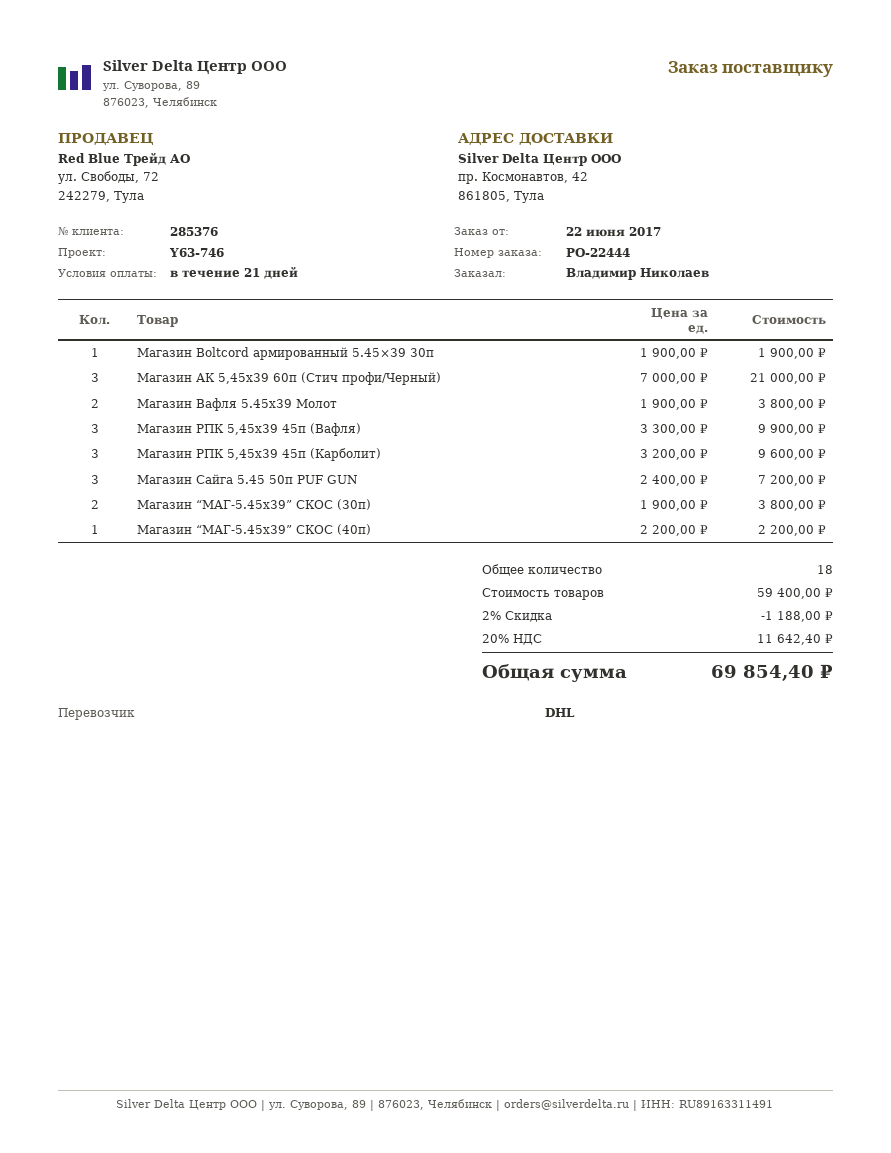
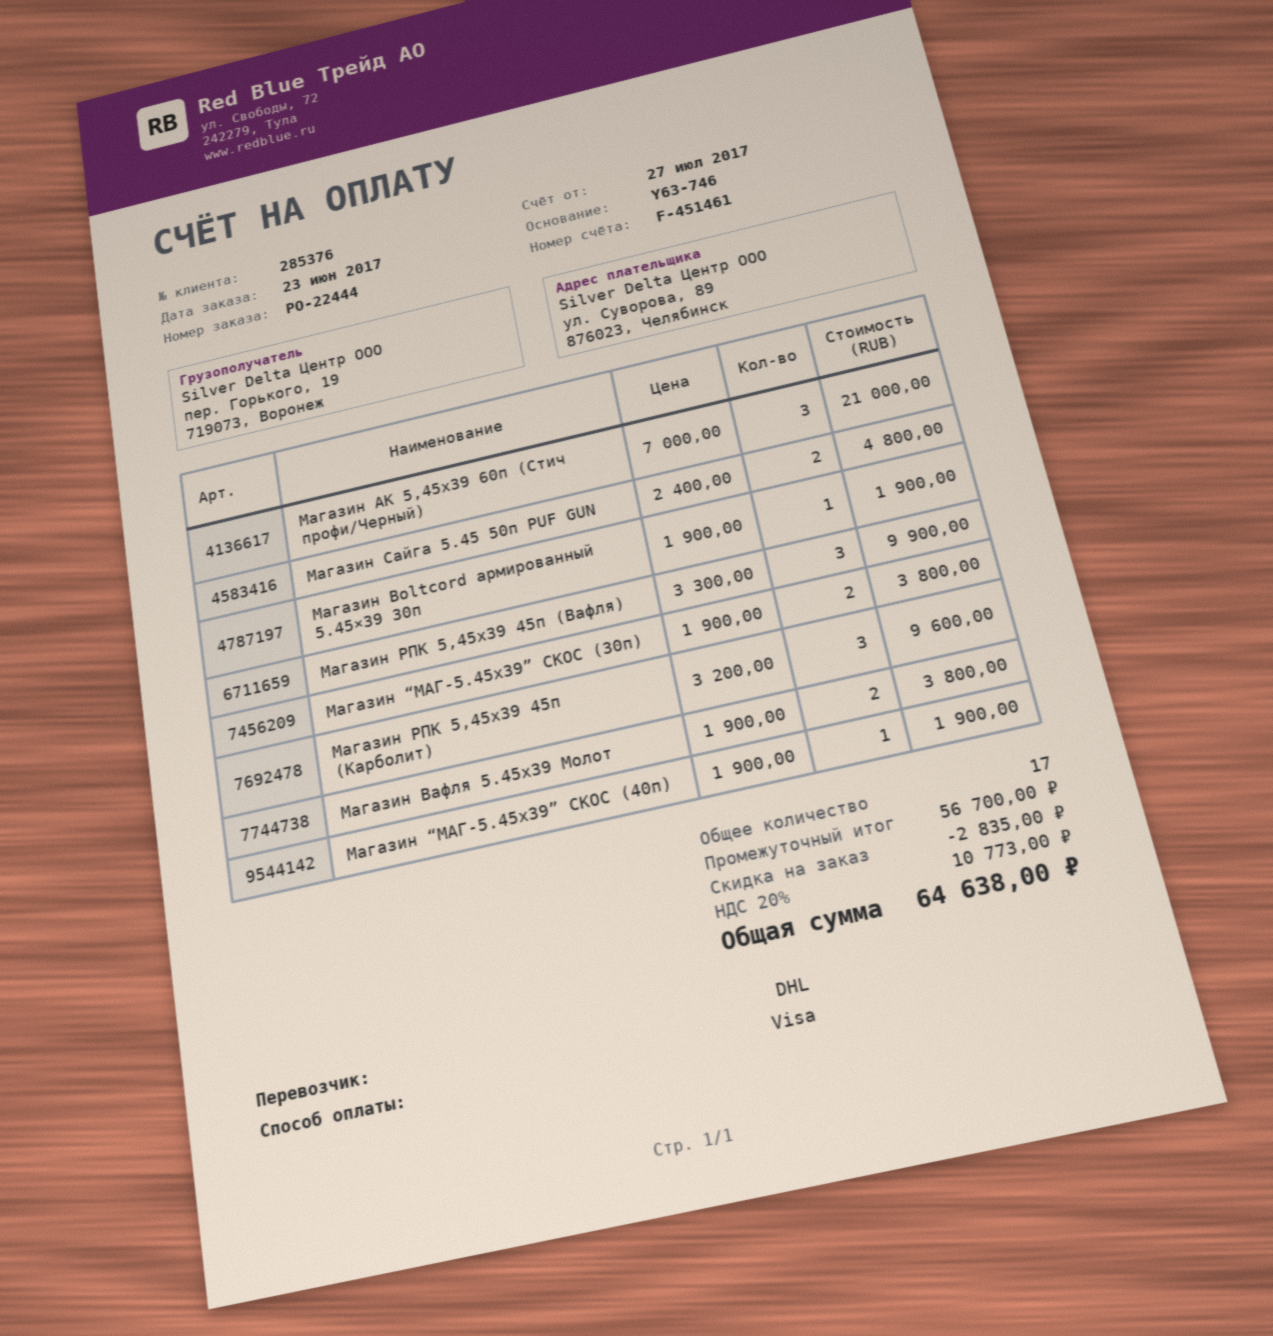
order date: 2017-06-22 -> 2017-06-23
ship to: пр. Космонавтов, 42, 861805, Тула -> пер. Горького, 19, 719073, Воронеж
Магазин Сайга 5.45 50п PUF GUN: 3 x 2400.00 = 7200.00 -> 2 x 2400.00 = 4800.00
Магазин “МАГ-5.45х39” СКОС (40п): 1 x 2200.00 = 2200.00 -> 1 x 1900.00 = 1900.00
total quantity: 18 -> 17
subtotal: 59400.00 -> 56700.00
discount: 1188.00 -> 2835.00
tax: 20% = 11642.40 -> 20% = 10773.00
total: 69854.40 -> 64638.00

